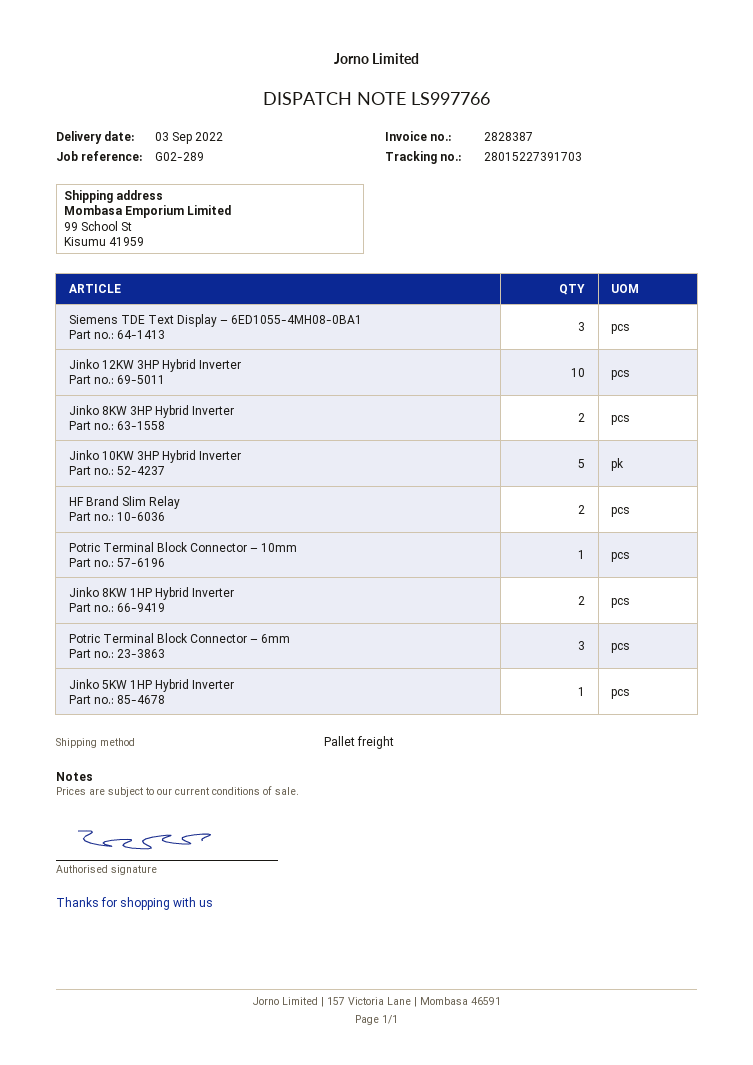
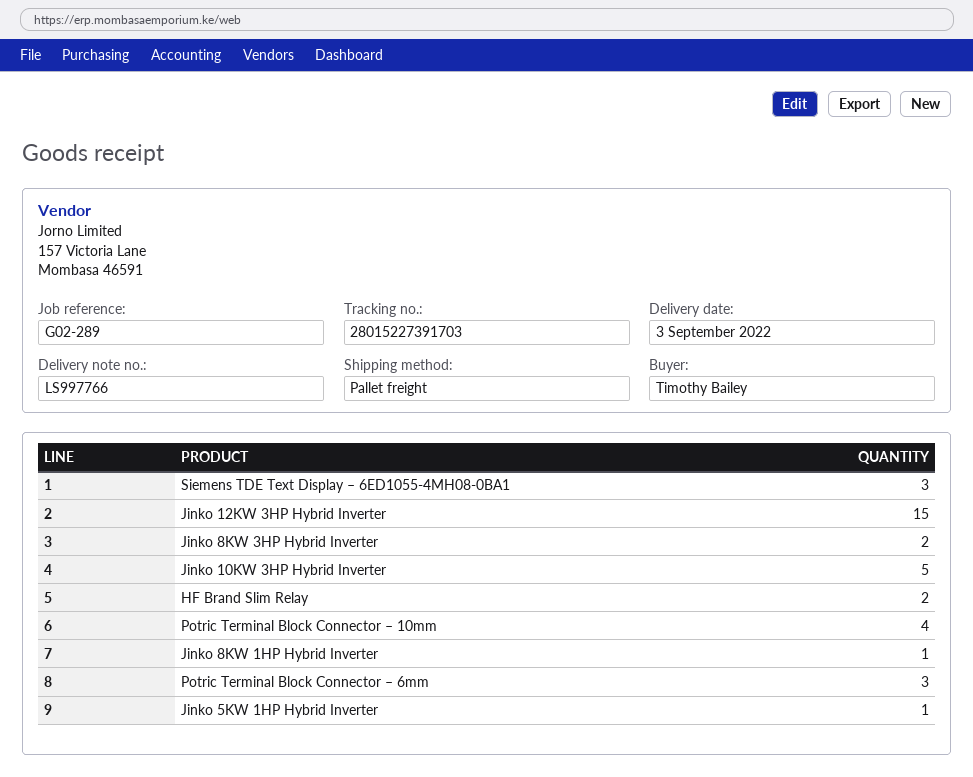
Jinko 12KW 3HP Hybrid Inverter: 10 -> 15
Potric Terminal Block Connector – 10mm: 1 -> 4
Jinko 8KW 1HP Hybrid Inverter: 2 -> 1

